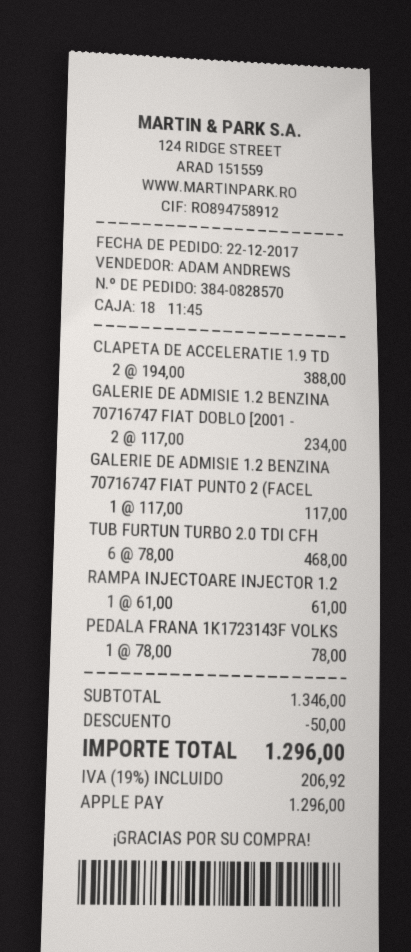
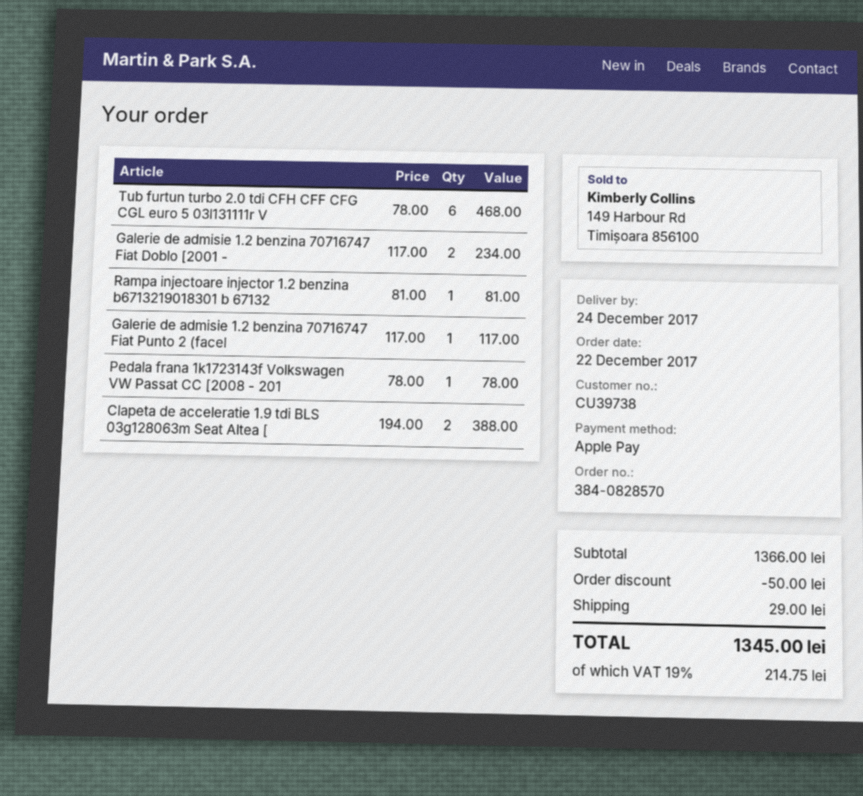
RAMPA INJECTOARE INJECTOR 1.2: 1 x 61.00 = 61.00 -> 1 x 81.00 = 81.00
subtotal: 1346.00 -> 1366.00
shipping: none -> 29.00
tax: 19% = 206.92 -> 19% = 214.75
total: 1296.00 -> 1345.00

